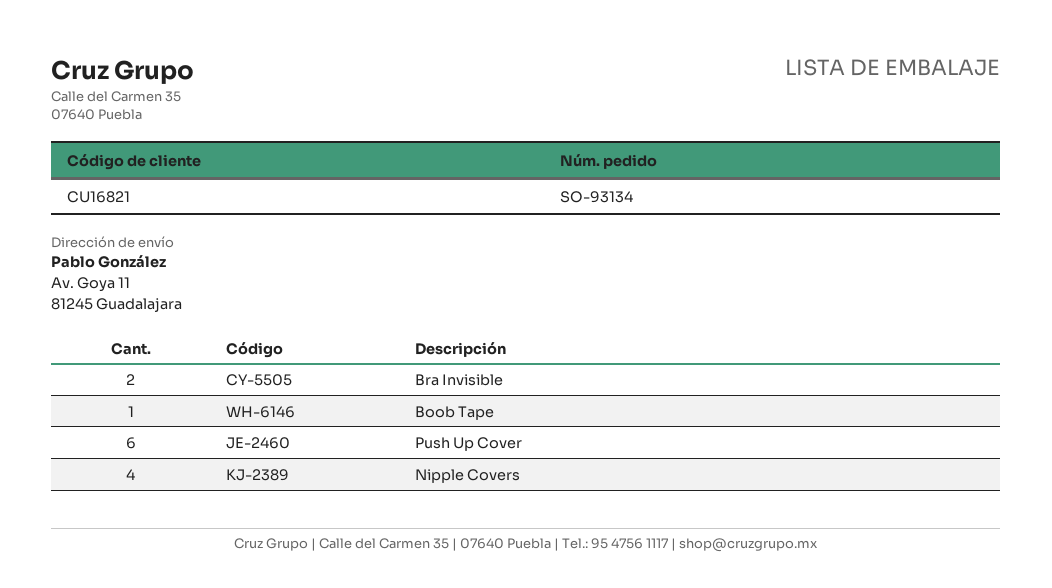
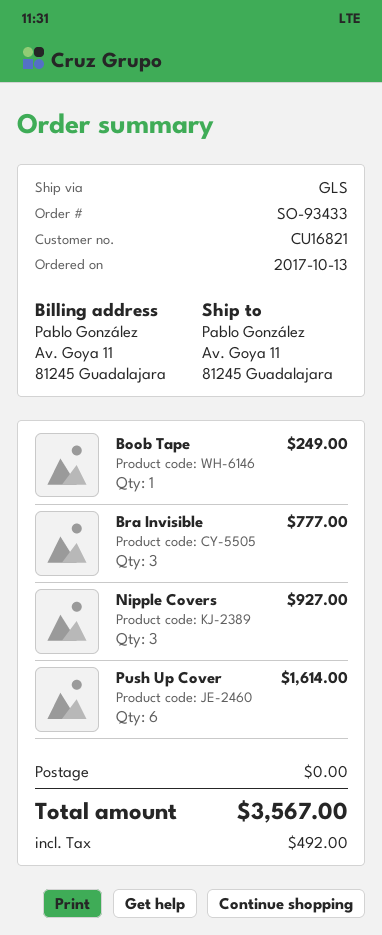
order number: SO-93134 -> SO-93433
Bra Invisible: 2 -> 3
Nipple Covers: 4 -> 3

